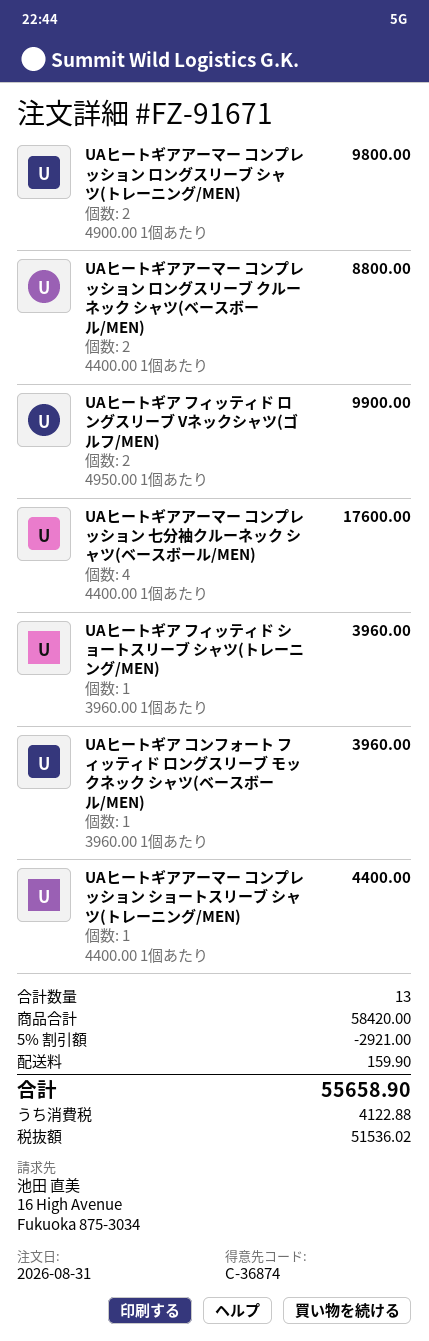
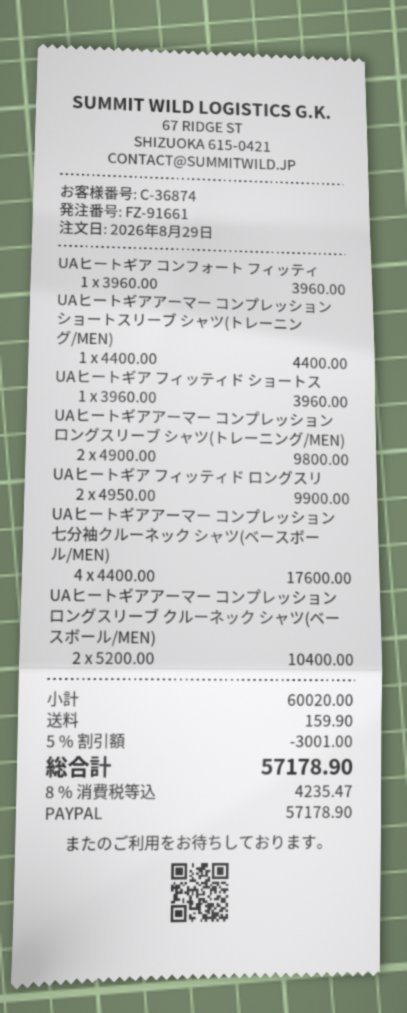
order number: FZ-91671 -> FZ-91661
order date: 2026-08-31 -> 2026-08-29
UAヒートギアアーマー コンプレッション ロングスリーブ クルーネック シャツ(ベースボール/MEN): 2 x 4400.00 = 8800.00 -> 2 x 5200.00 = 10400.00
subtotal: 58420.00 -> 60020.00
discount: 5% = 2921.00 -> 5% = 3001.00
tax: 4122.88 -> 4235.47
total: 55658.90 -> 57178.90

